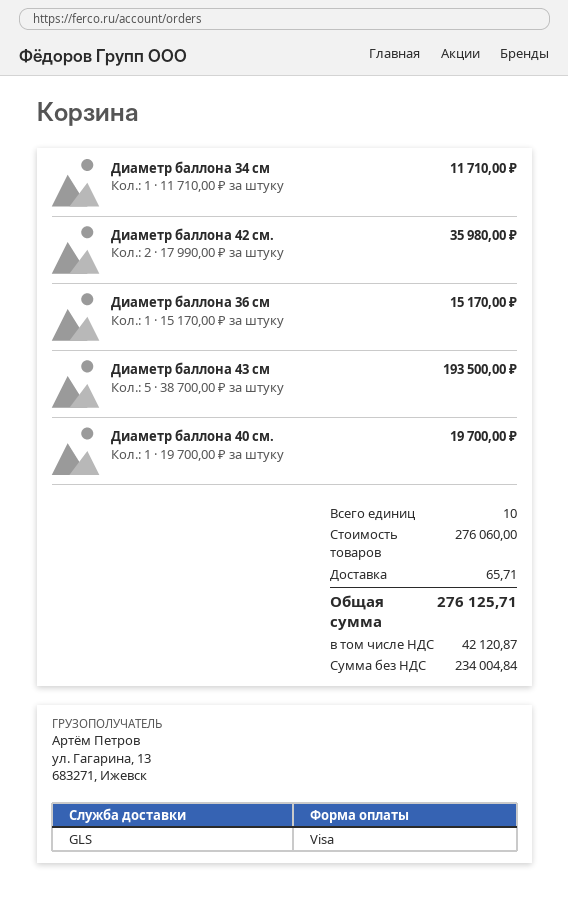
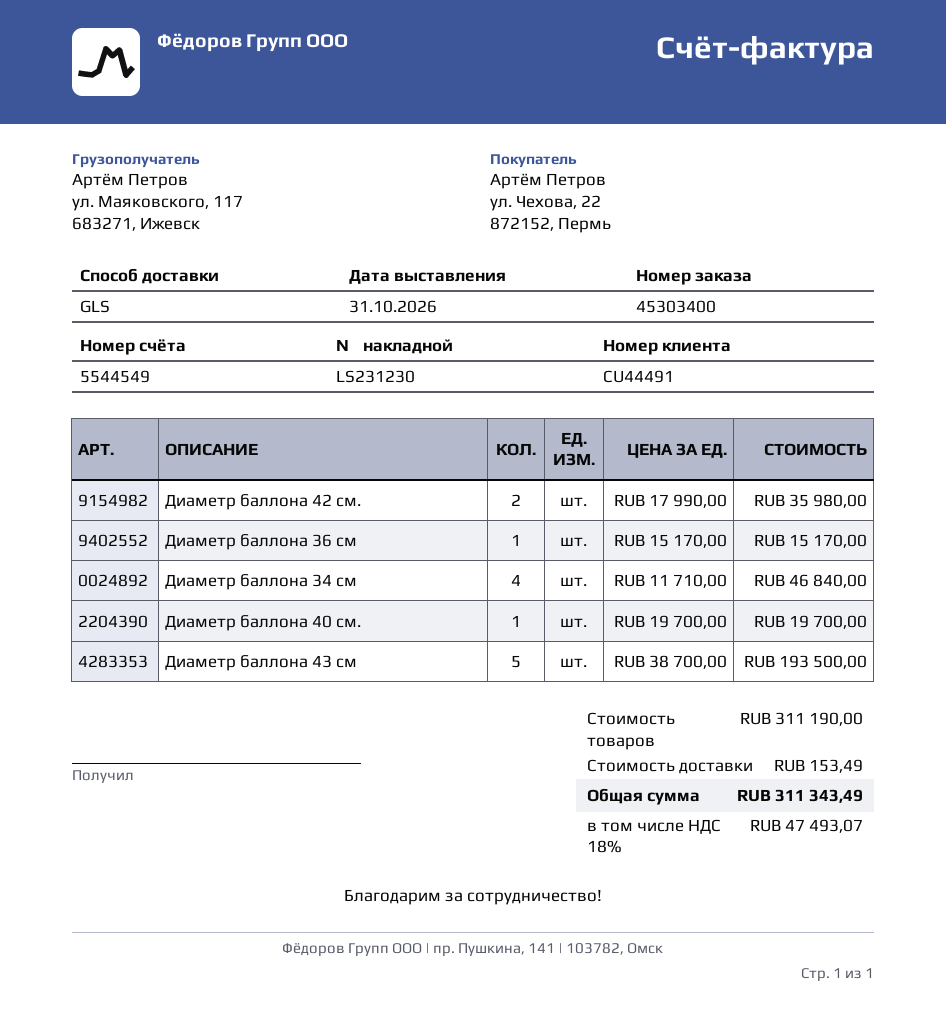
ship to: ул. Гагарина, 13, 683271, Ижевск -> ул. Маяковского, 117, 683271, Ижевск
Диаметр баллона 34 см: 1 x 11710.00 = 11710.00 -> 4 x 11710.00 = 46840.00
subtotal: 276060.00 -> 311190.00
shipping: 65.71 -> 153.49
tax: 42120.87 -> 47493.07
total: 276125.71 -> 311343.49

